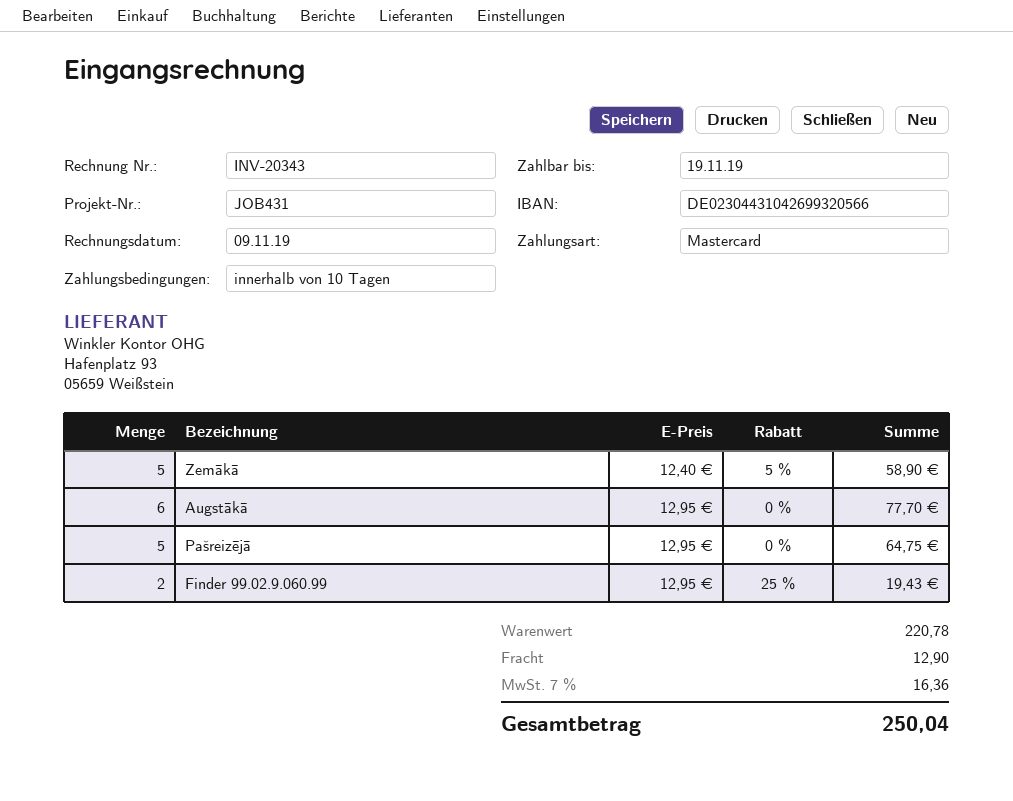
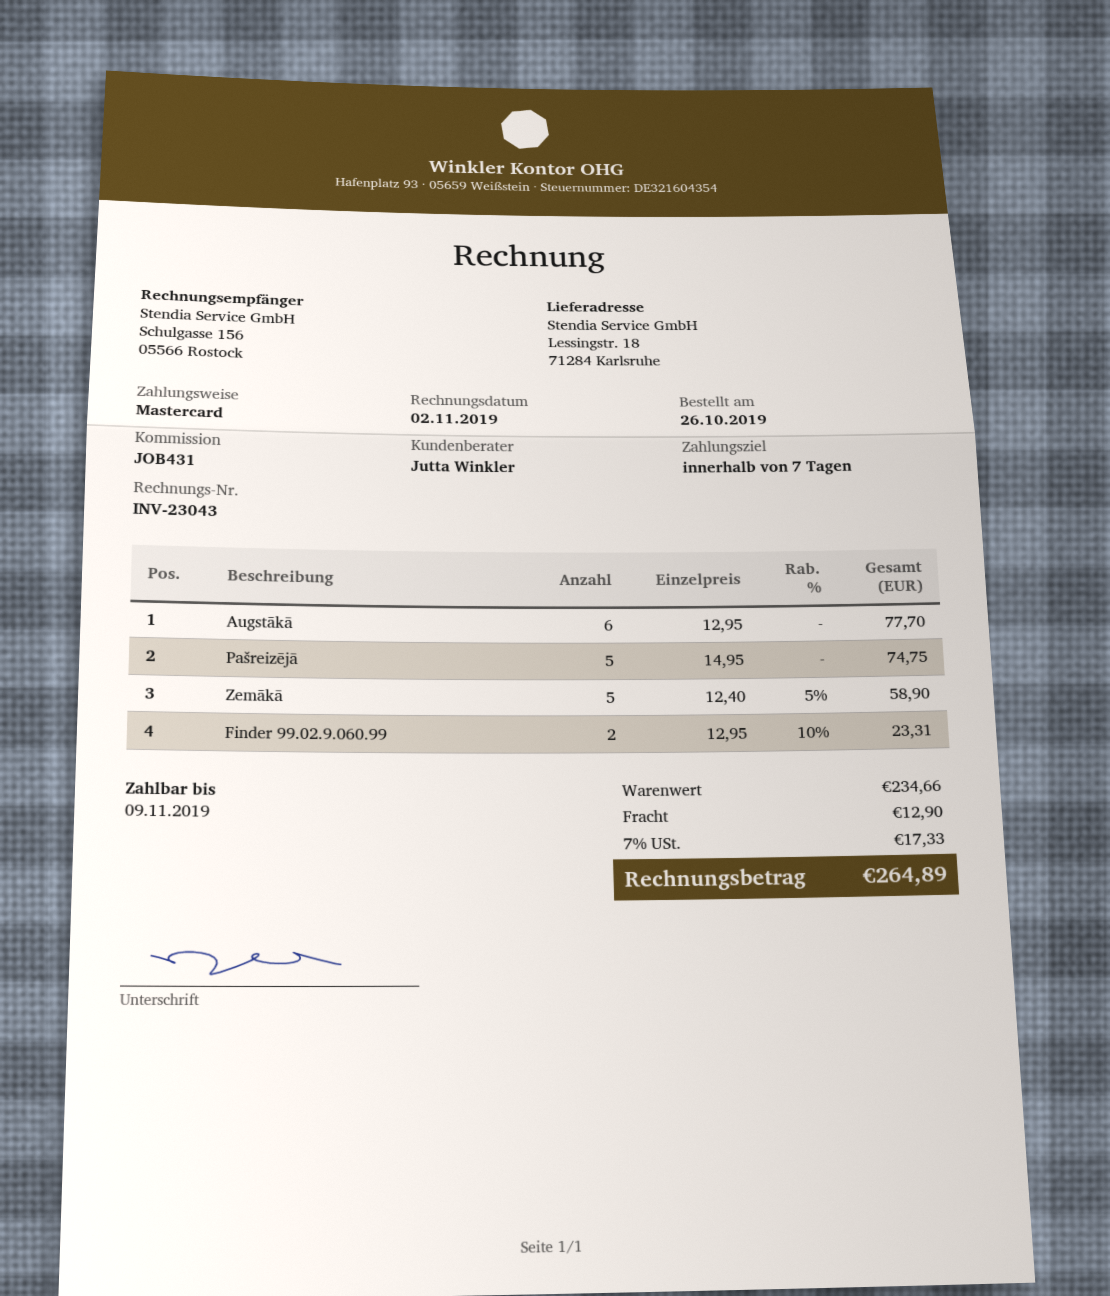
invoice number: INV-20343 -> INV-23043
invoice date: 2019-11-09 -> 2019-11-02
payment terms: 10 days -> 7 days
due date: 2019-11-19 -> 2019-11-09
Pašreizējā: 5 x 12.95 = 64.75 -> 5 x 14.95 = 74.75
Finder 99.02.9.060.99: 2 x 12.95 - 25% = 19.43 -> 2 x 12.95 - 10% = 23.31
subtotal: 220.78 -> 234.66
tax: 7% = 16.36 -> 7% = 17.33
total: 250.04 -> 264.89

